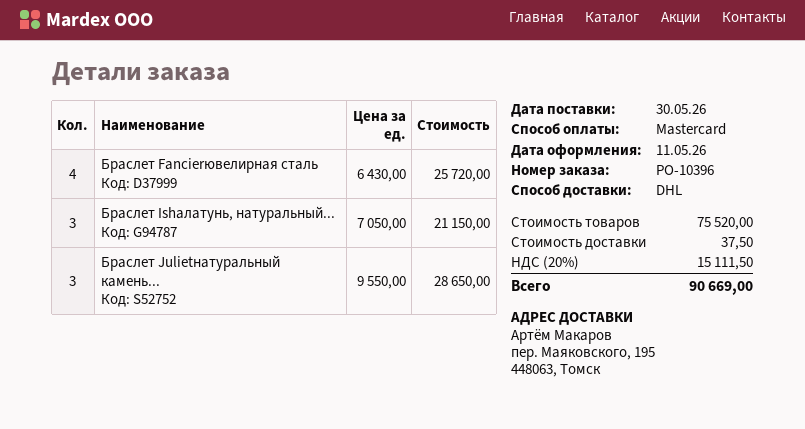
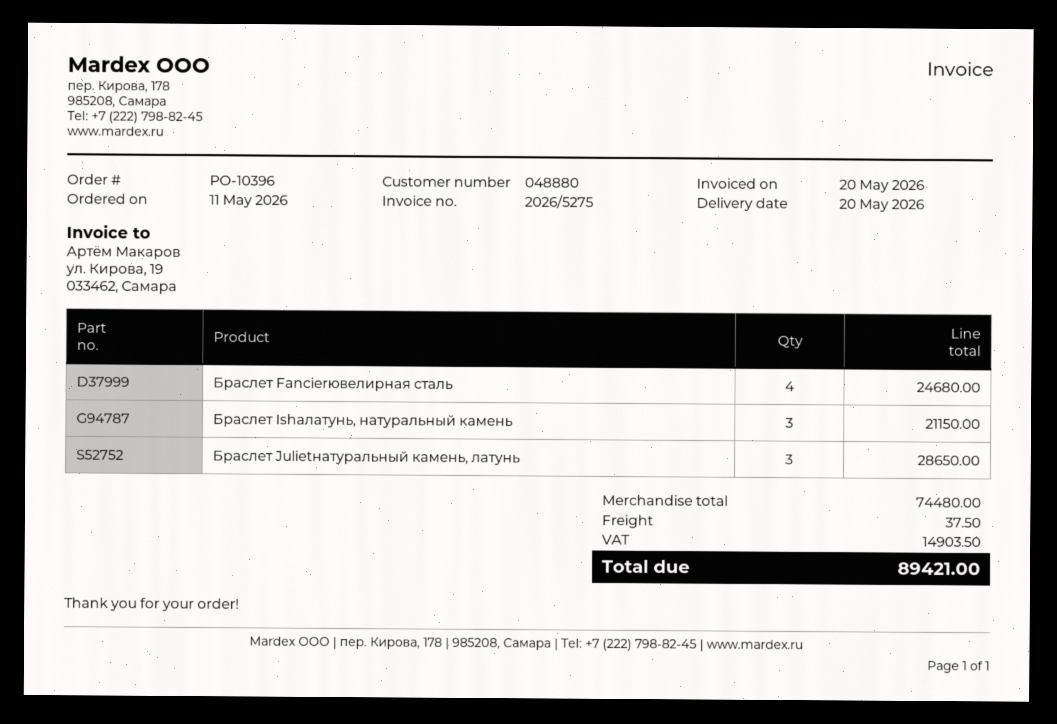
delivery date: 2026-05-30 -> 2026-05-20
Браслет Fancierювелирная сталь: 4 for 25720.00 -> 4 for 24680.00
subtotal: 75520.00 -> 74480.00
tax: 15111.50 -> 14903.50
total: 90669.00 -> 89421.00

